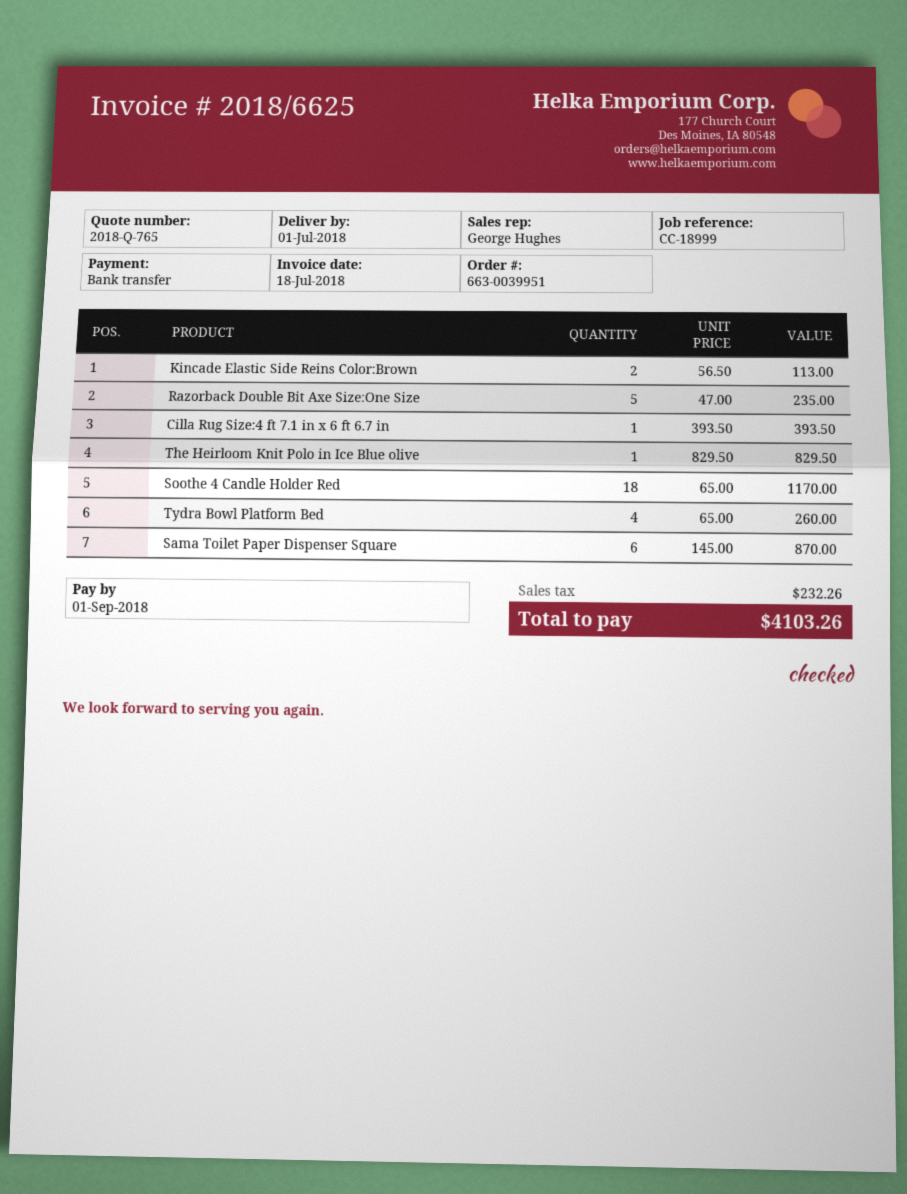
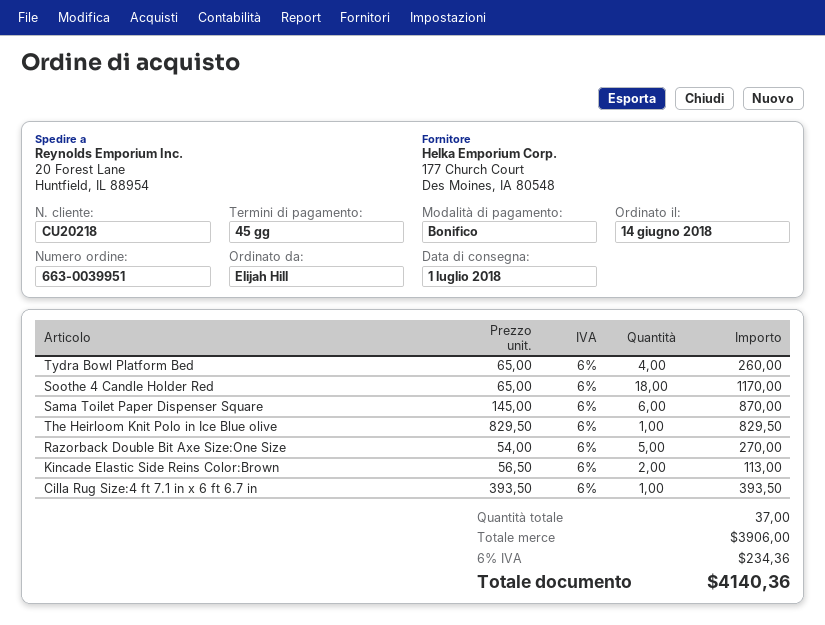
Razorback Double Bit Axe Size:One Size: 5 x 47.00 = 235.00 -> 5 x 54.00 = 270.00
tax: 232.26 -> 234.36
total: 4103.26 -> 4140.36

